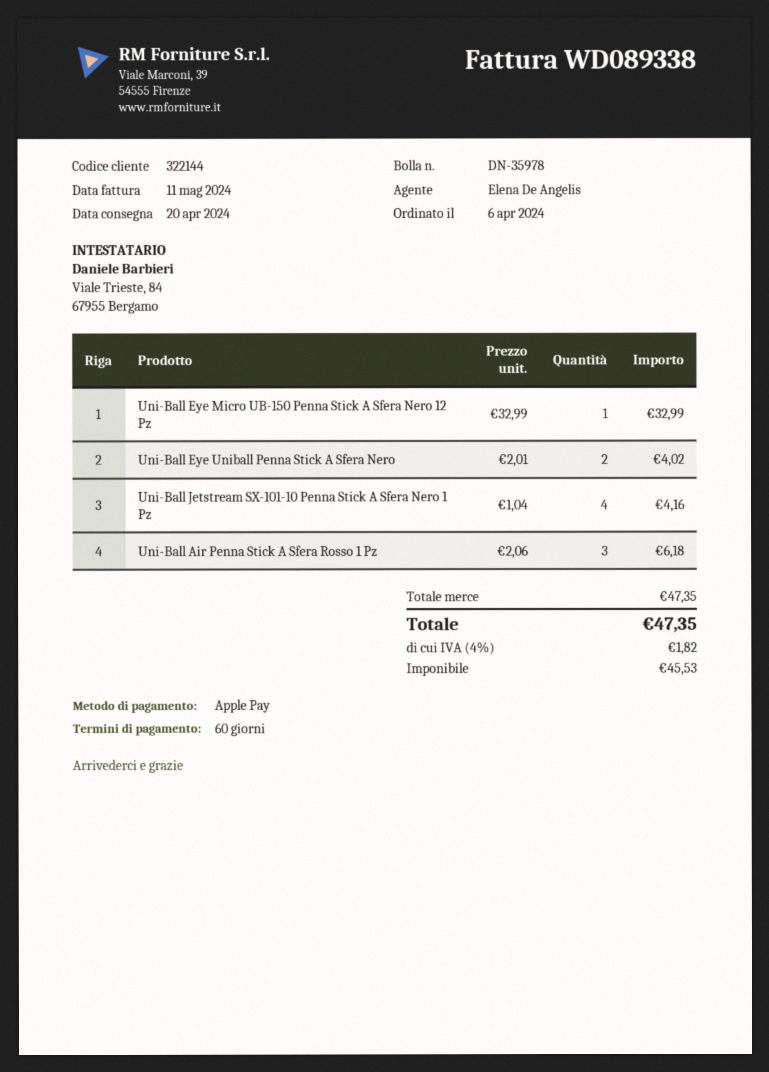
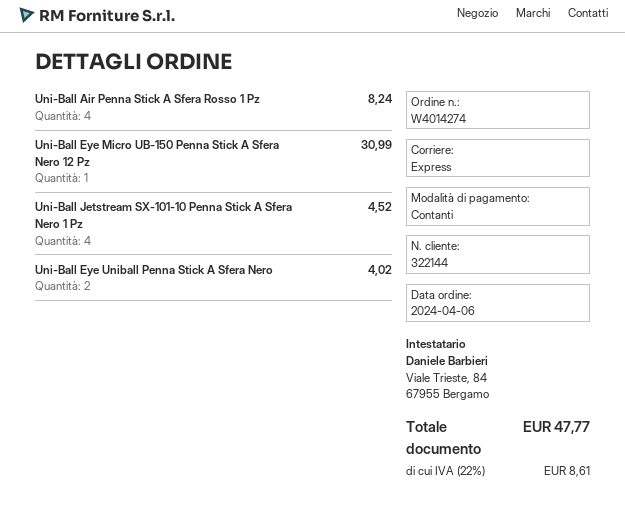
payment method: Apple Pay -> cash
Uni-Ball Eye Micro UB-150 Penna Stick A Sfera Nero 12 Pz: 1 for 32.99 -> 1 for 30.99
Uni-Ball Jetstream SX-101-10 Penna Stick A Sfera Nero 1 Pz: 4 for 4.16 -> 4 for 4.52
Uni-Ball Air Penna Stick A Sfera Rosso 1 Pz: 3 for 6.18 -> 4 for 8.24
tax: 4% = 1.82 -> 22% = 8.61
total: 47.35 -> 47.77

